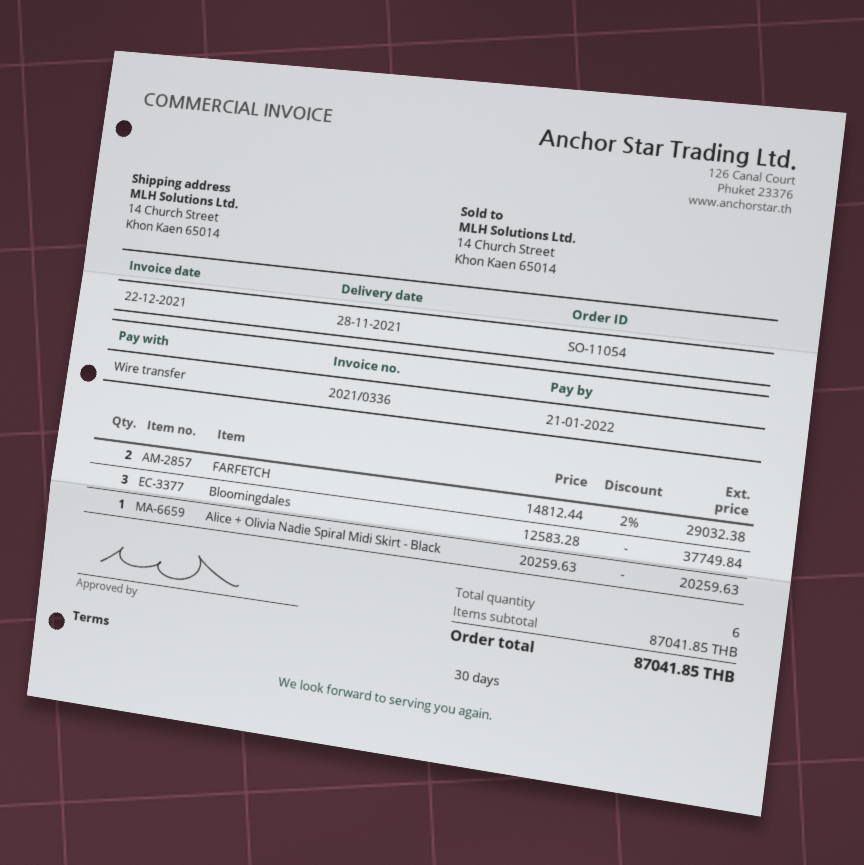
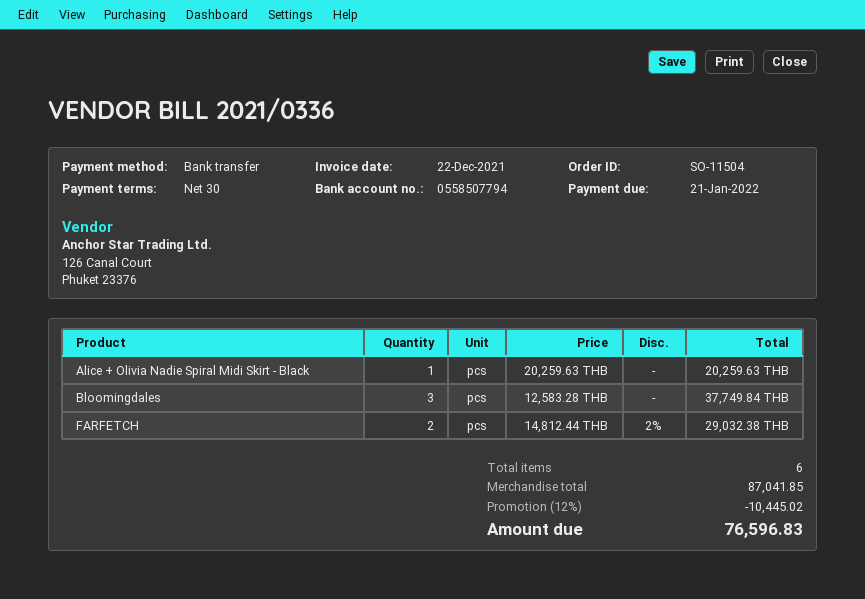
order number: SO-11054 -> SO-11504
discount: none -> 12% = 10445.02
total: 87041.85 -> 76596.83

